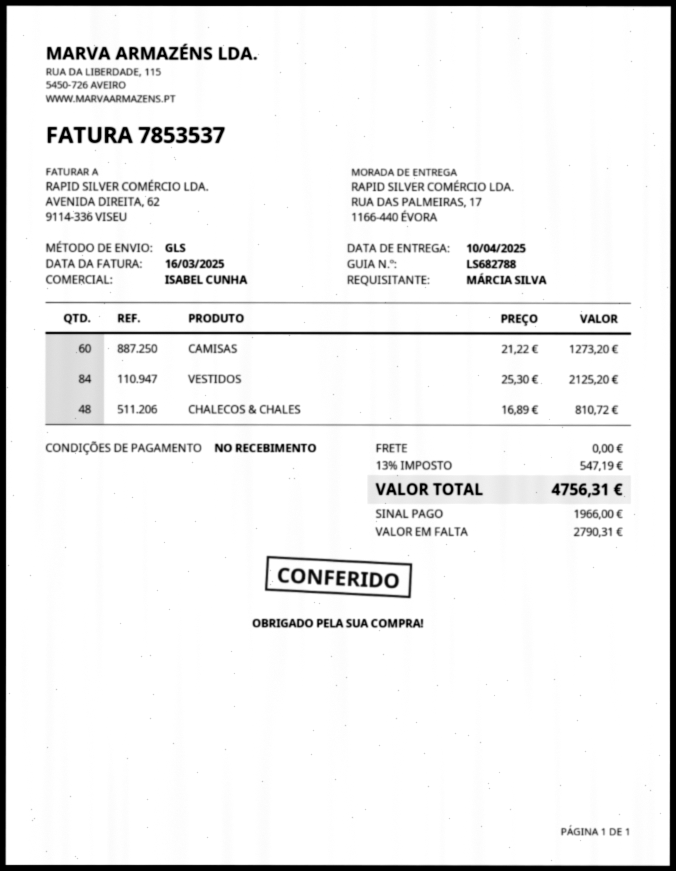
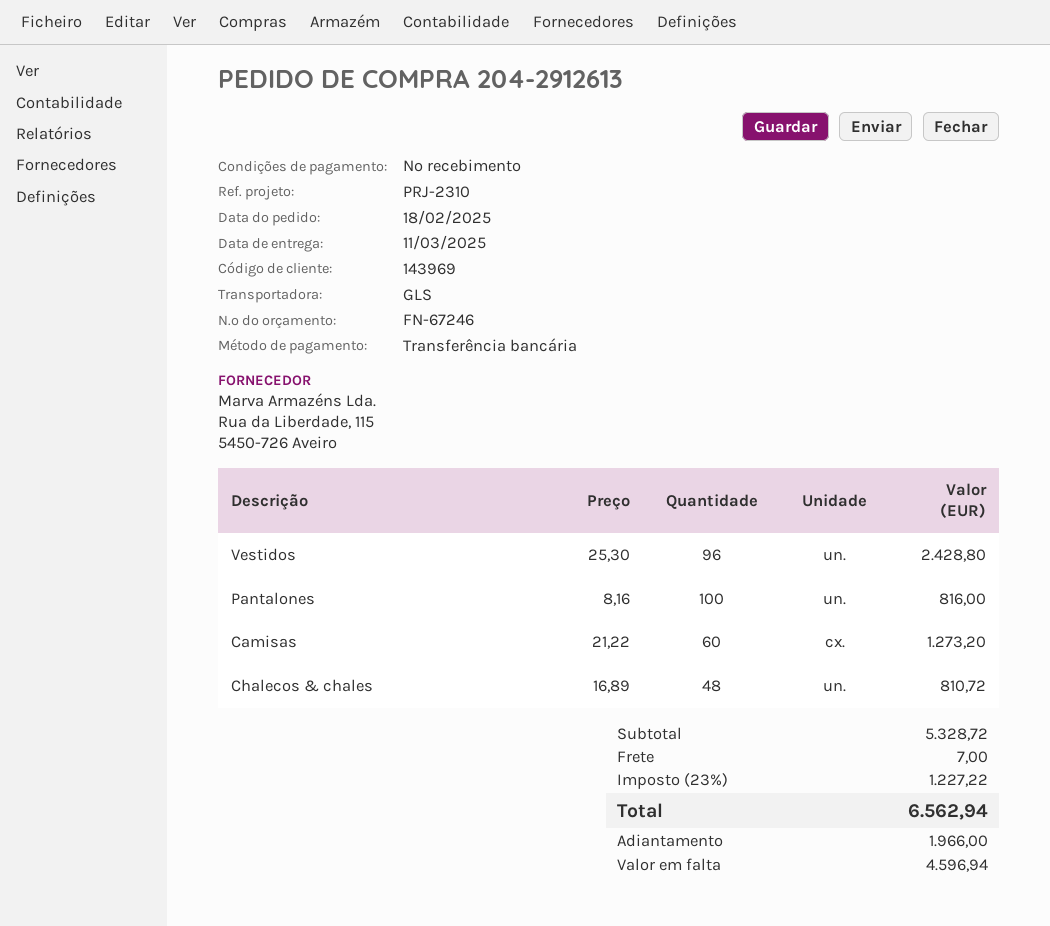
delivery date: 2025-04-10 -> 2025-03-11
VESTIDOS: 84 x 25.30 = 2125.20 -> 96 x 25.30 = 2428.80
Pantalones: none -> 100 x 8.16 = 816.00
shipping: 0.00 -> 7.00
tax: 13% = 547.19 -> 23% = 1227.22
total: 4756.31 -> 6562.94
balance: 2790.31 -> 4596.94

